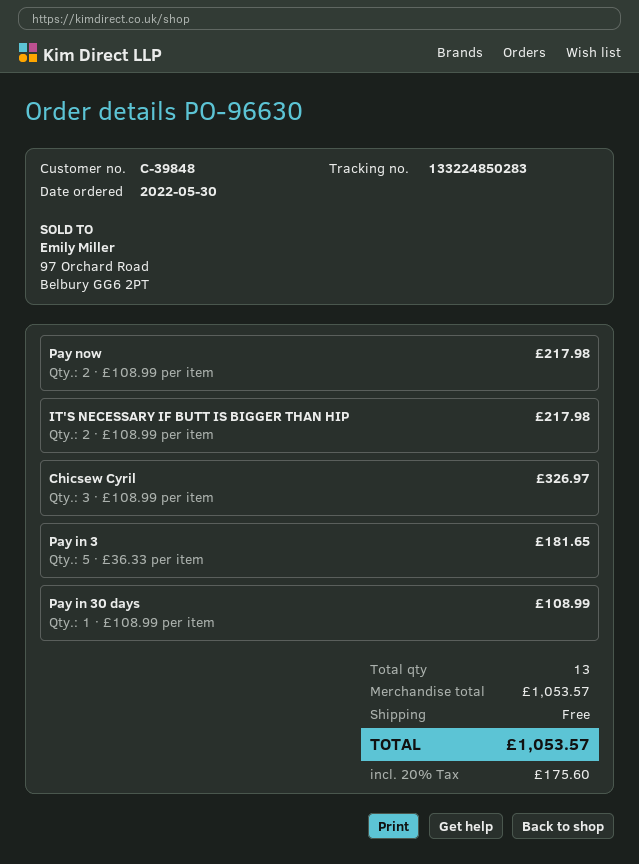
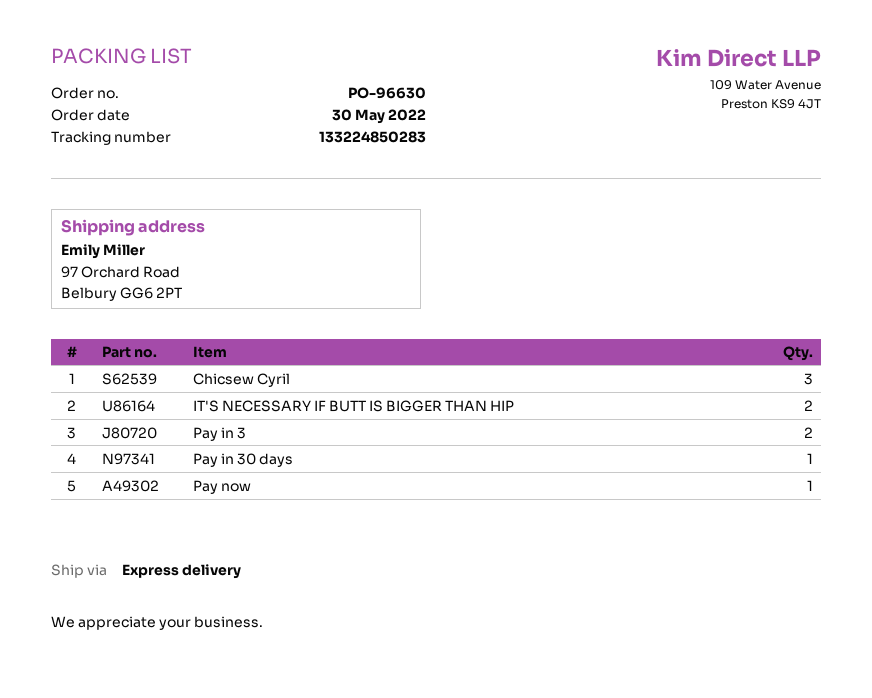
Pay now: 2 -> 1
Pay in 3: 5 -> 2

